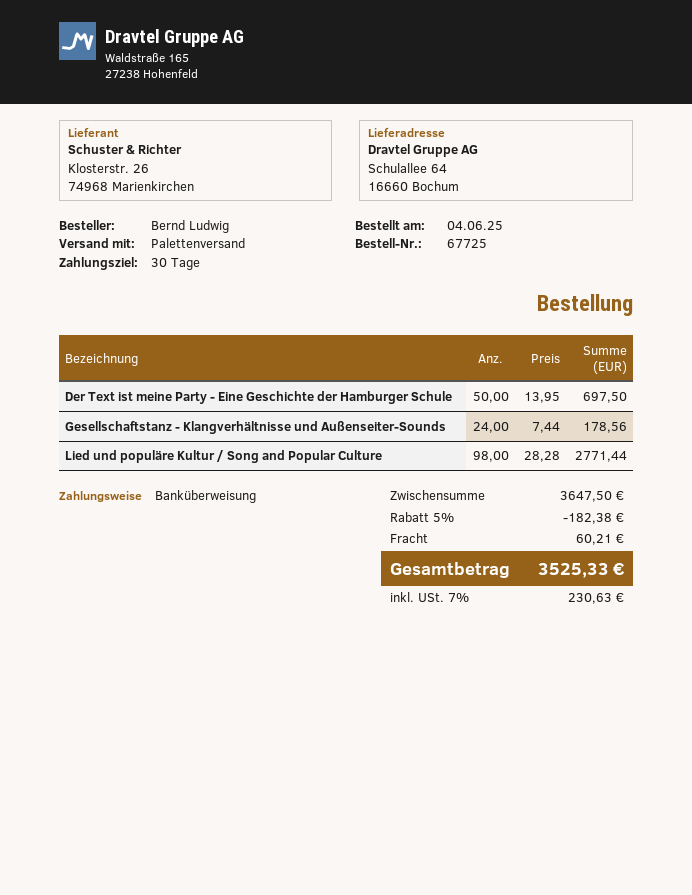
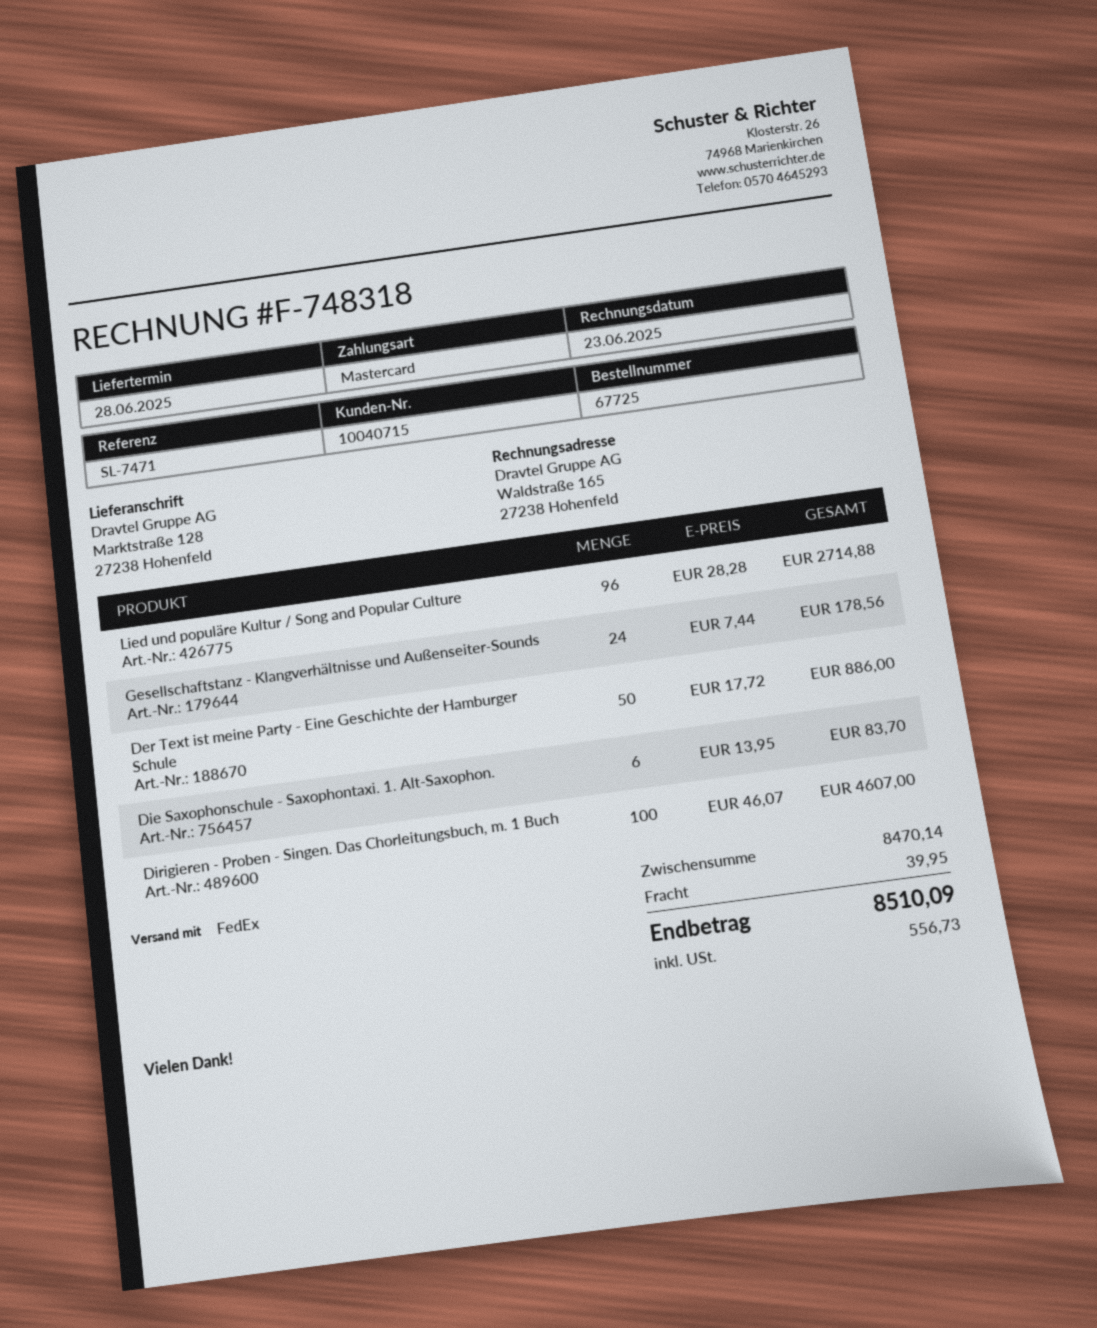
payment method: bank transfer -> Mastercard
shipping method: pallet freight -> FedEx
ship to: Schulallee 64, 16660 Bochum -> Marktstraße 128, 27238 Hohenfeld
Der Text ist meine Party - Eine Geschichte der Hamburger Schule: 50 x 13.95 = 697.50 -> 50 x 17.72 = 886.00
Lied und populäre Kultur / Song and Popular Culture: 98 x 28.28 = 2771.44 -> 96 x 28.28 = 2714.88
Die Saxophonschule - Saxophontaxi. 1. Alt-Saxophon.: none -> 6 x 13.95 = 83.70
Dirigieren - Proben - Singen. Das Chorleitungsbuch, m. 1 Buch: none -> 100 x 46.07 = 4607.00
subtotal: 3647.50 -> 8470.14
discount: 5% = 182.38 -> none
shipping: 60.21 -> 39.95
tax: 230.63 -> 556.73
total: 3525.33 -> 8510.09

